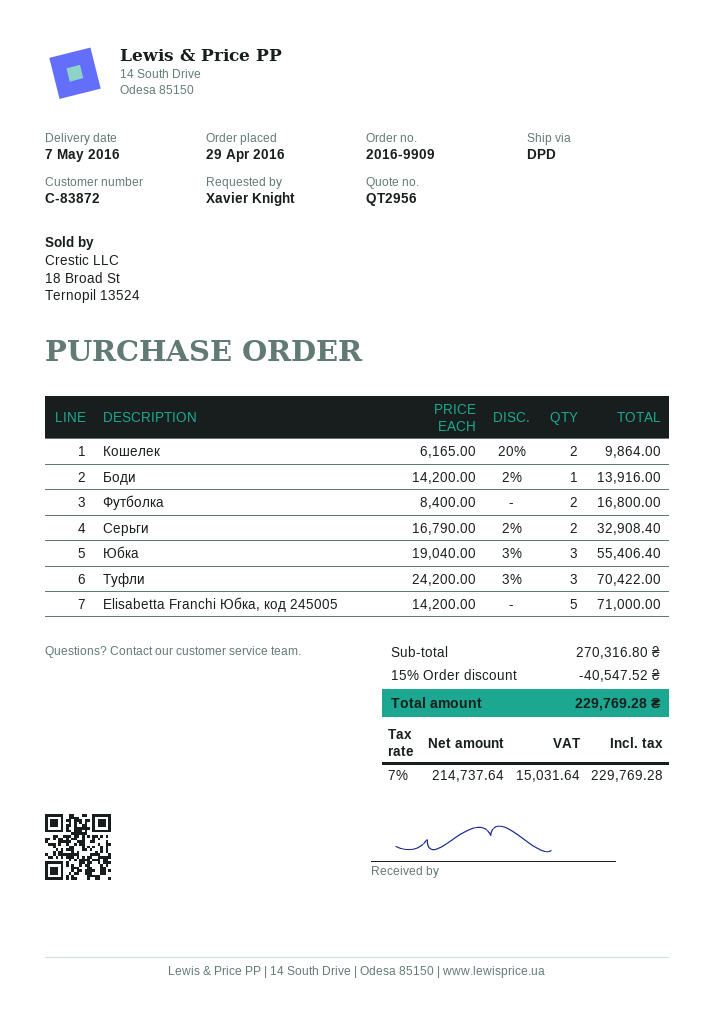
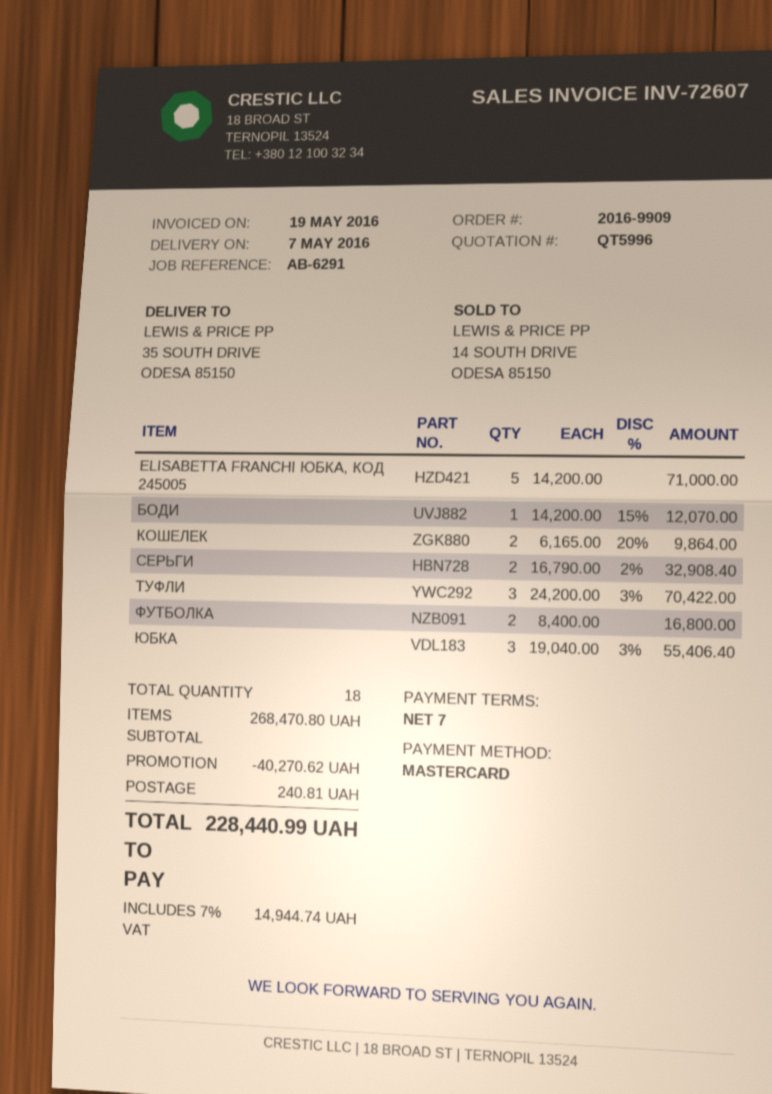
quote number: QT2956 -> QT5996
Боди: 1 x 14200.00 - 2% = 13916.00 -> 1 x 14200.00 - 15% = 12070.00
subtotal: 270316.80 -> 268470.80
discount: 40547.52 -> 40270.62
shipping: none -> 240.81
tax: 7% = 15031.64 -> 7% = 14944.74
total: 229769.28 -> 228440.99

